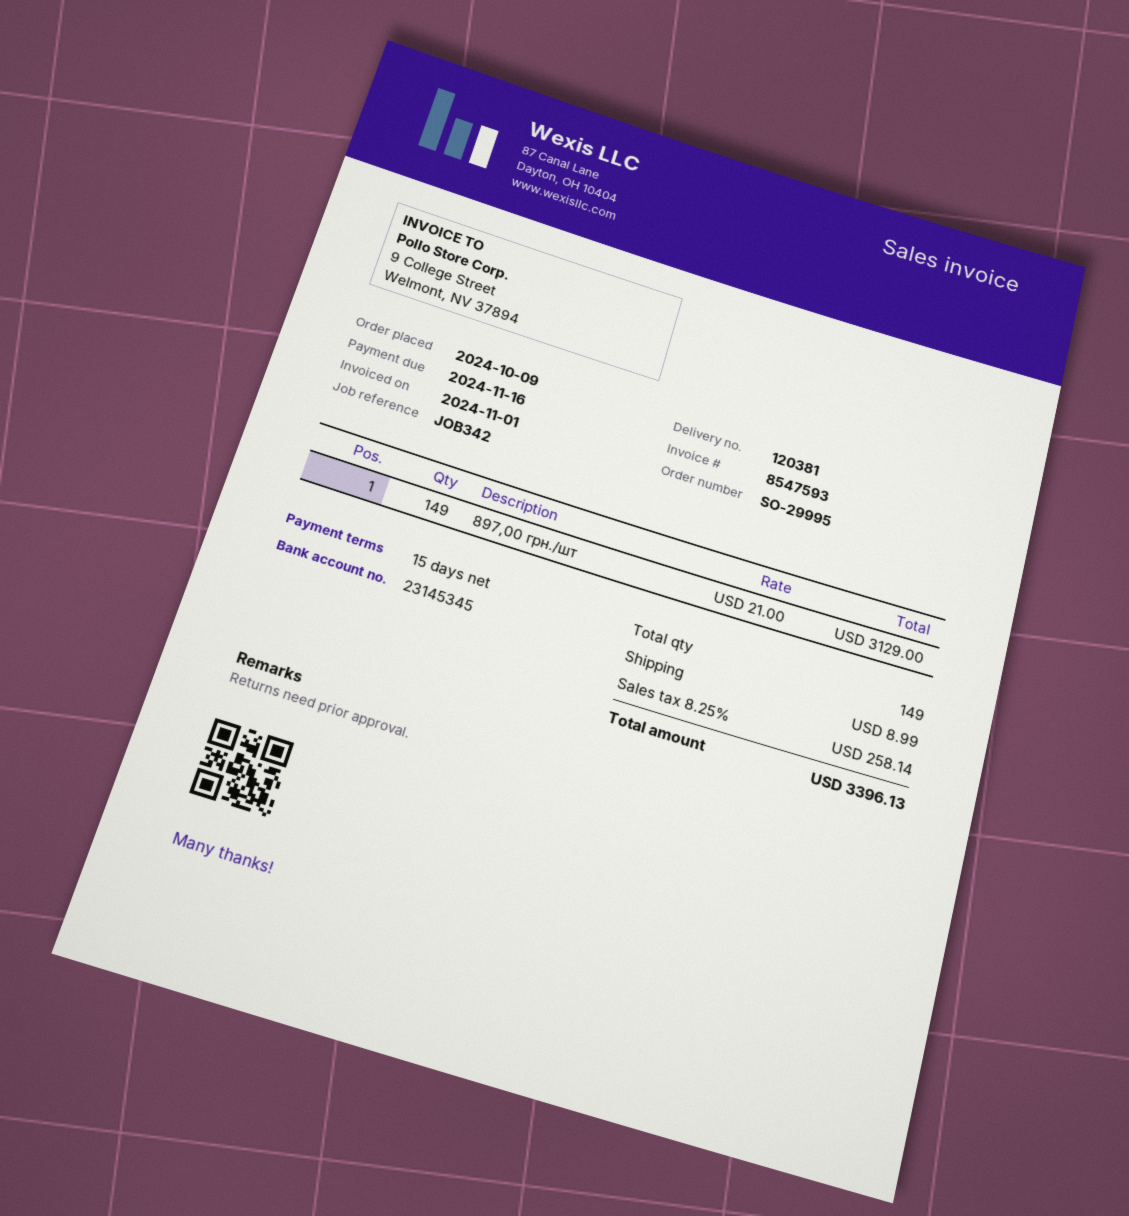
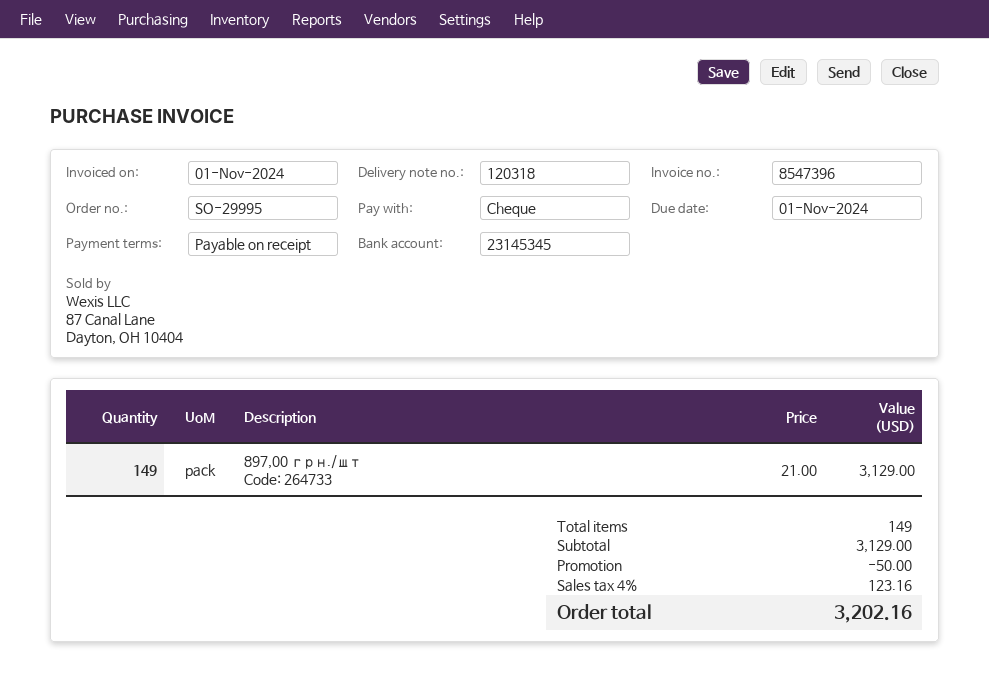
delivery note number: 120381 -> 120318
invoice number: 8547593 -> 8547396
payment terms: 15 days -> on receipt
due date: 2024-11-16 -> 2024-11-01
discount: none -> 50.00
shipping: 8.99 -> none
tax: 8.25% = 258.14 -> 4% = 123.16
total: 3396.13 -> 3202.16

